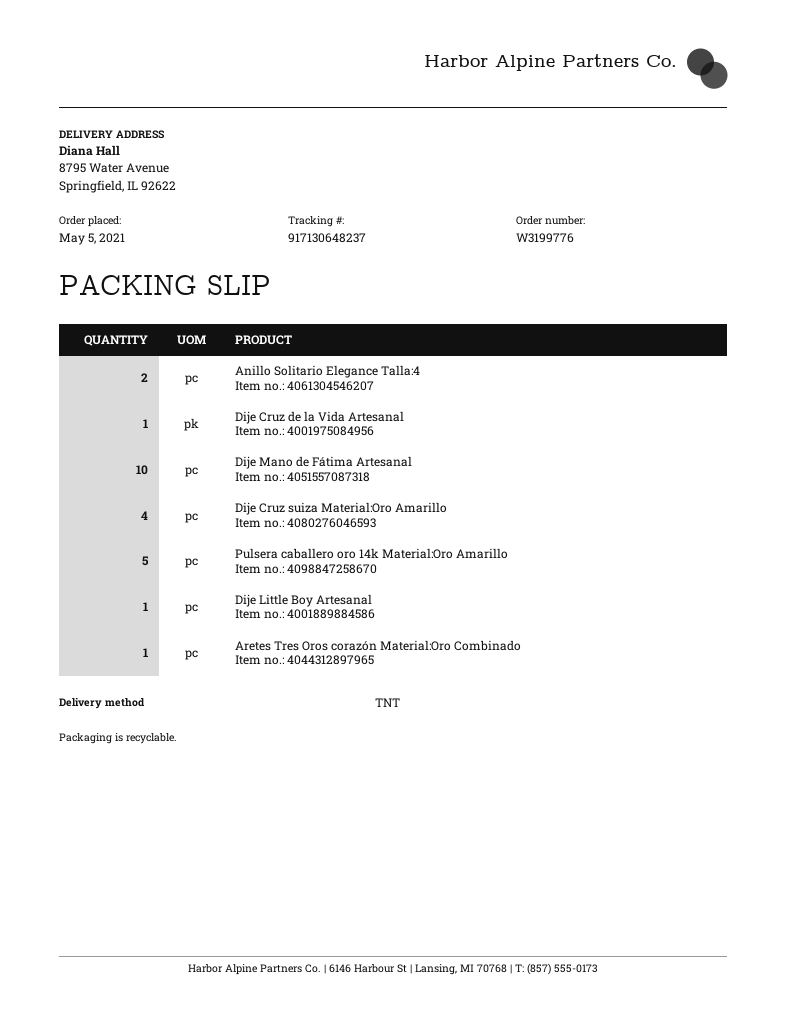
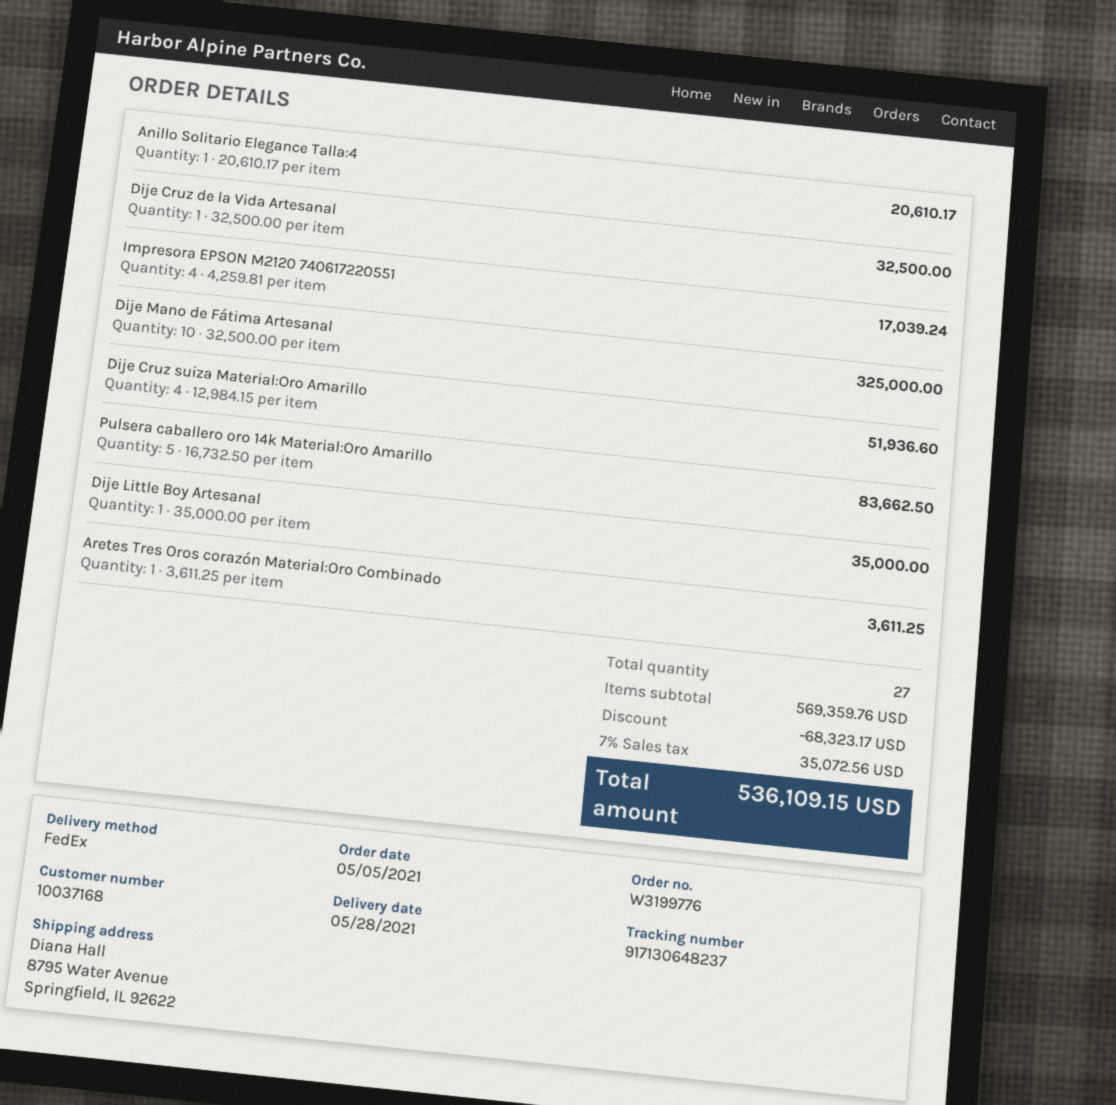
shipping method: TNT -> FedEx
Anillo Solitario Elegance Talla:4: 2 -> 1
Impresora EPSON M2120 740617220551: none -> 4

